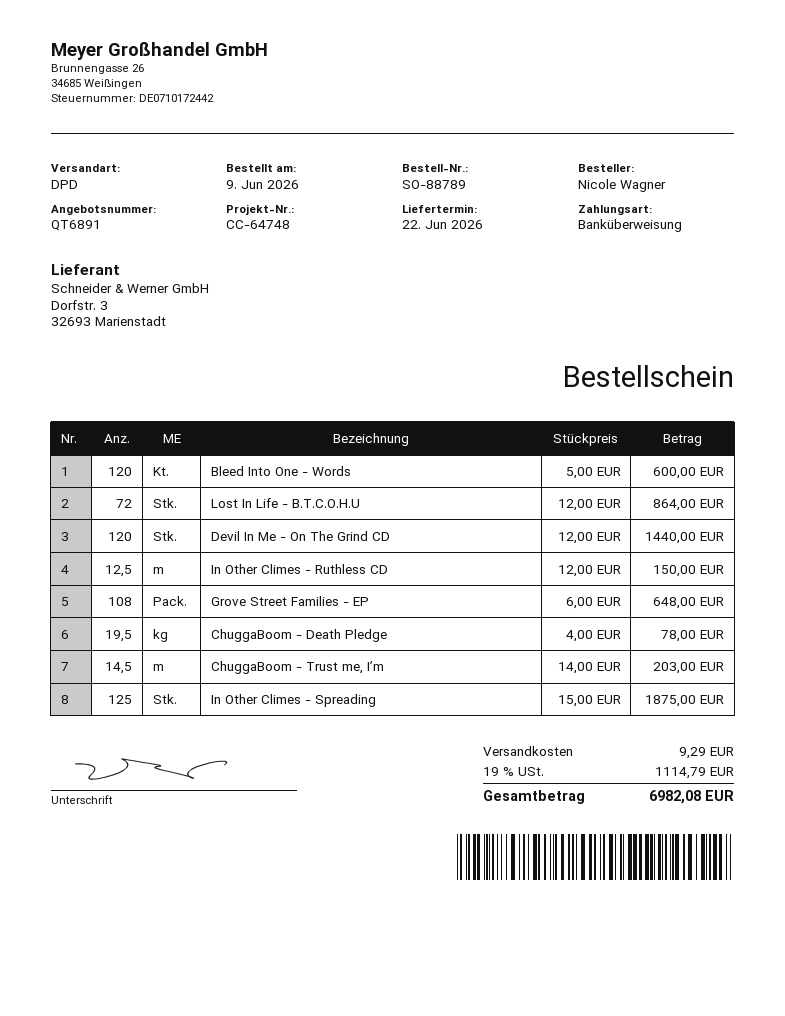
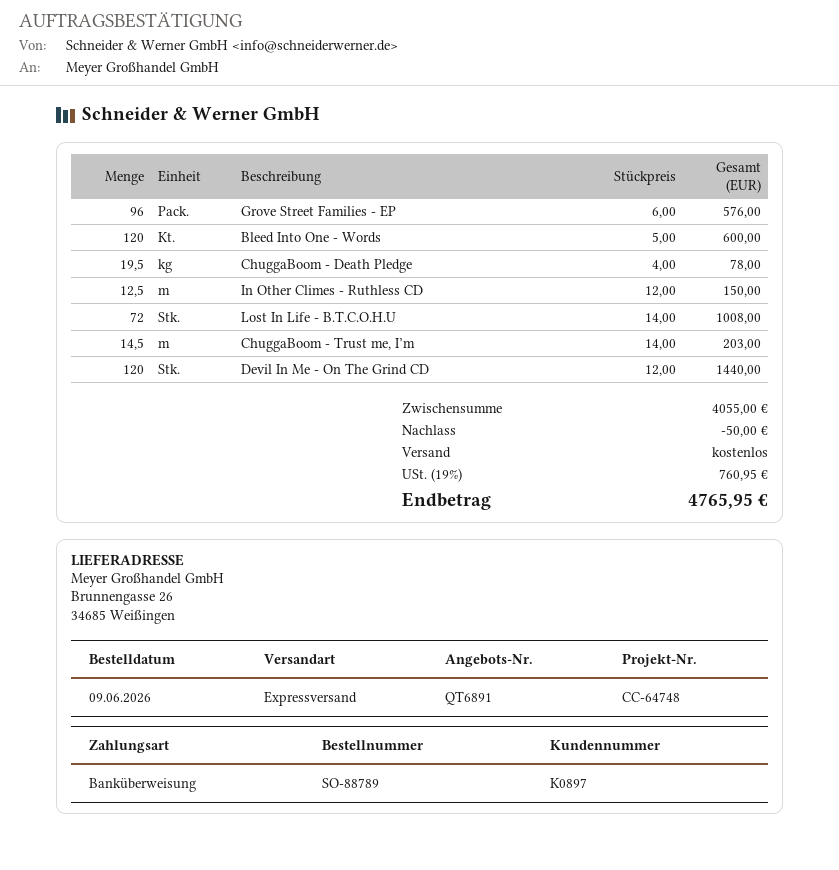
shipping method: DPD -> express
Lost In Life - B.T.C.O.H.U: 72 x 12.00 = 864.00 -> 72 x 14.00 = 1008.00
Grove Street Families - EP: 108 x 6.00 = 648.00 -> 96 x 6.00 = 576.00
In Other Climes - Spreading: 125 x 15.00 = 1875.00 -> none
discount: none -> 50.00
shipping: 9.29 -> 0.00
tax: 19% = 1114.79 -> 19% = 760.95
total: 6982.08 -> 4765.95

